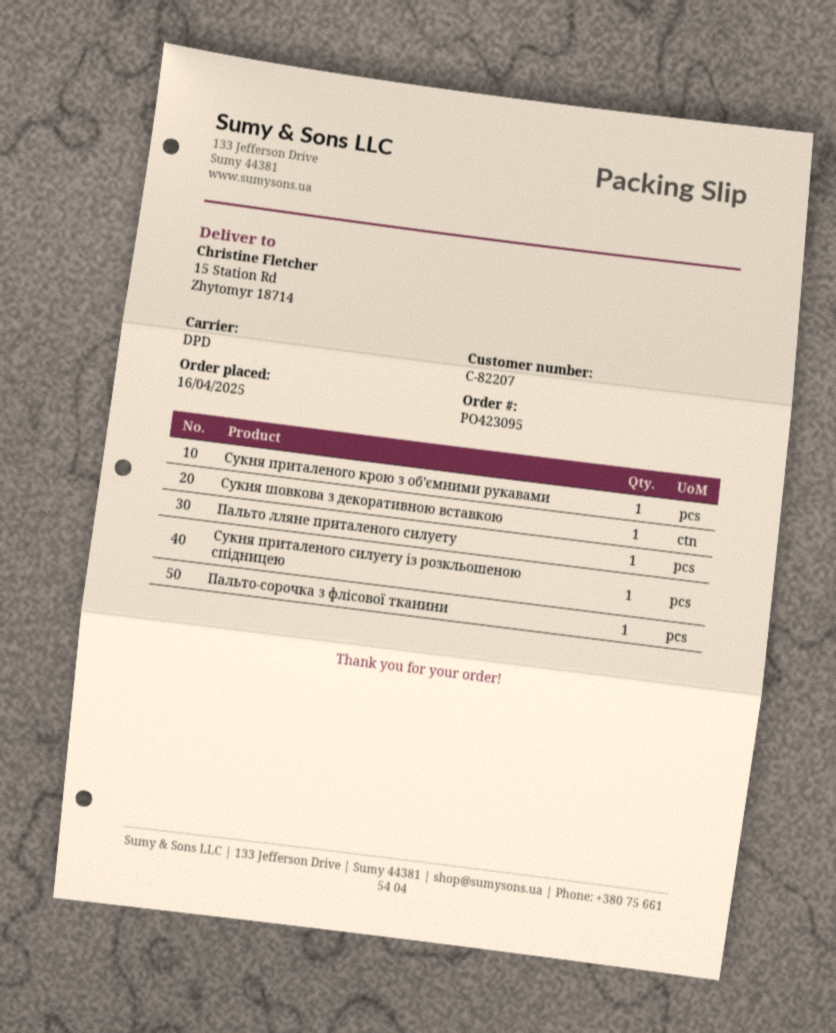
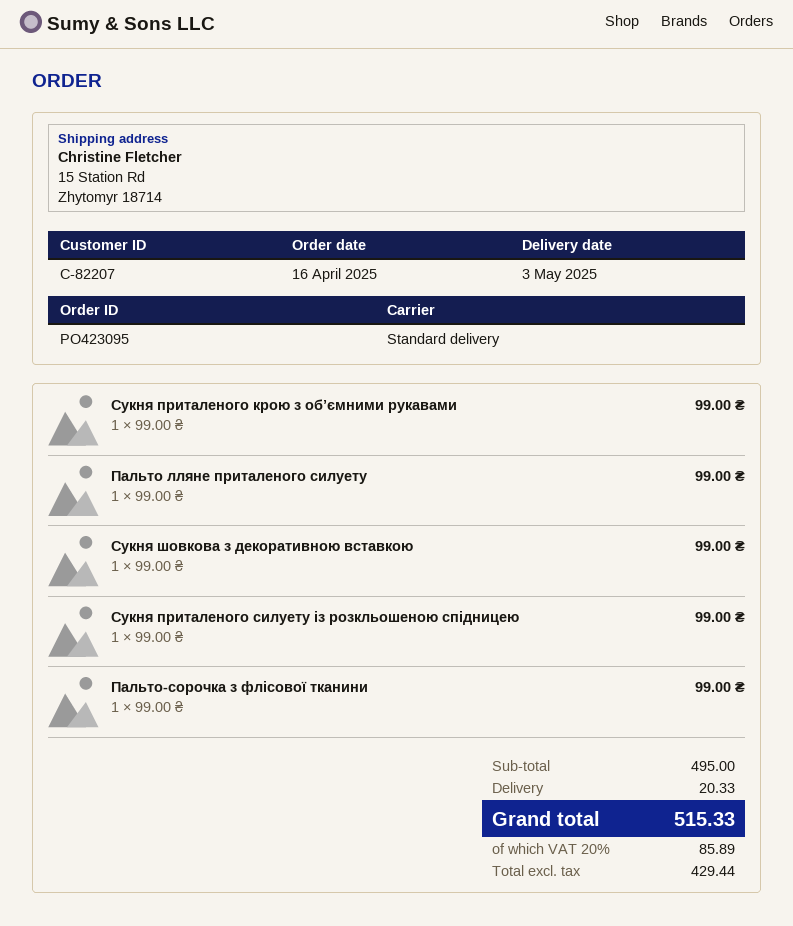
shipping method: DPD -> standard

